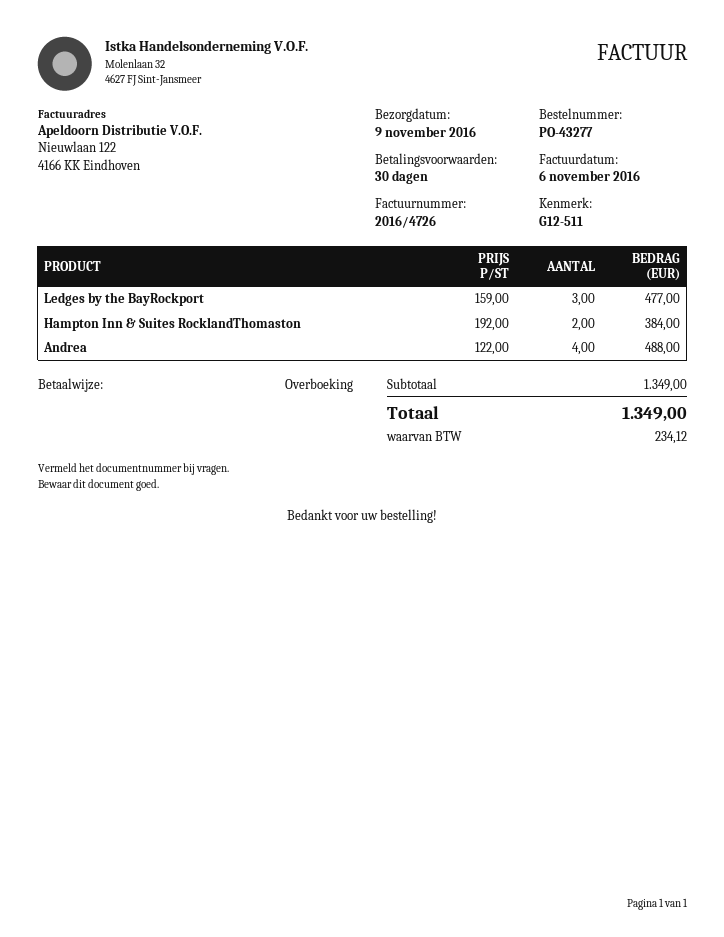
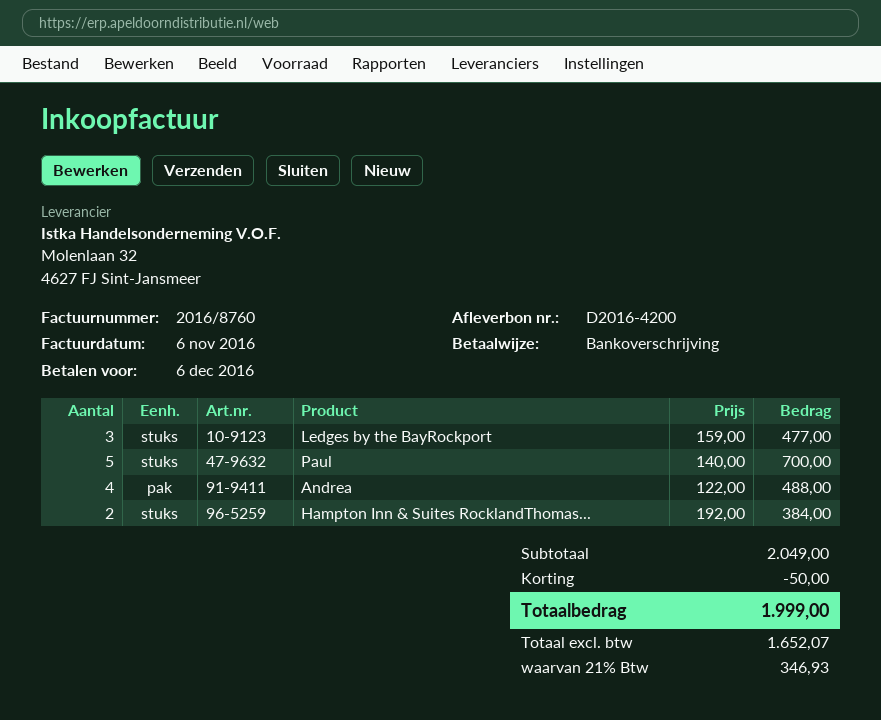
invoice number: 2016/4726 -> 2016/8760
Paul: none -> 5 x 140.00 = 700.00
subtotal: 1349.00 -> 2049.00
discount: none -> 50.00
tax: 234.12 -> 346.93
total: 1349.00 -> 1999.00

